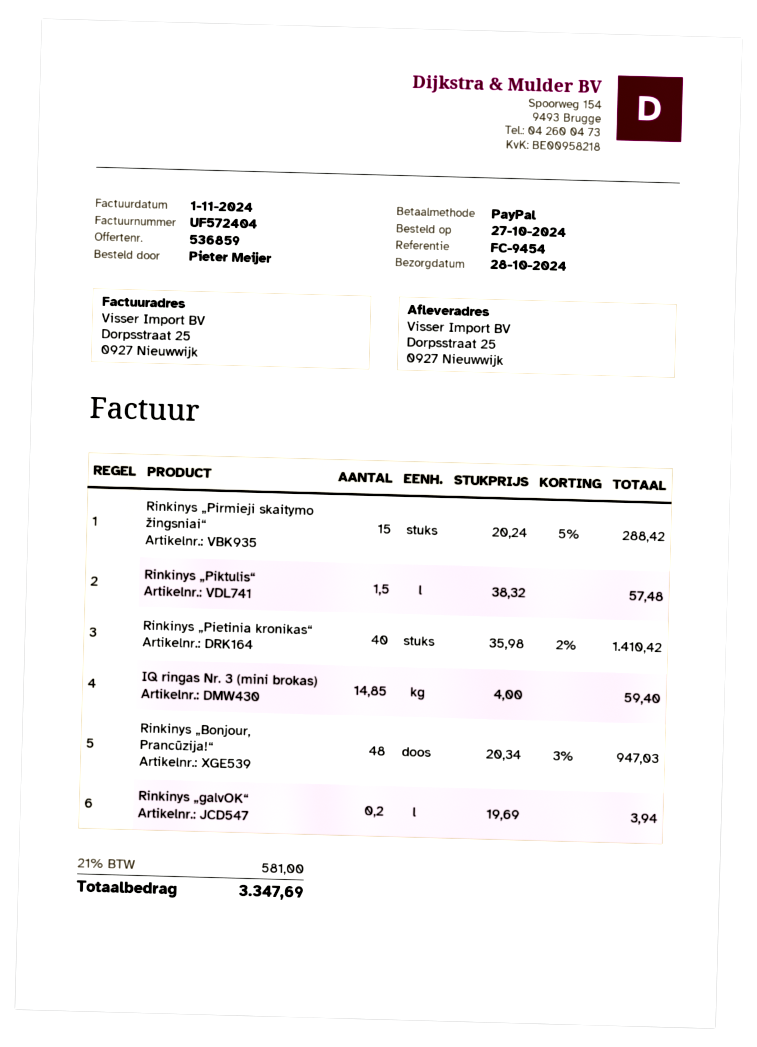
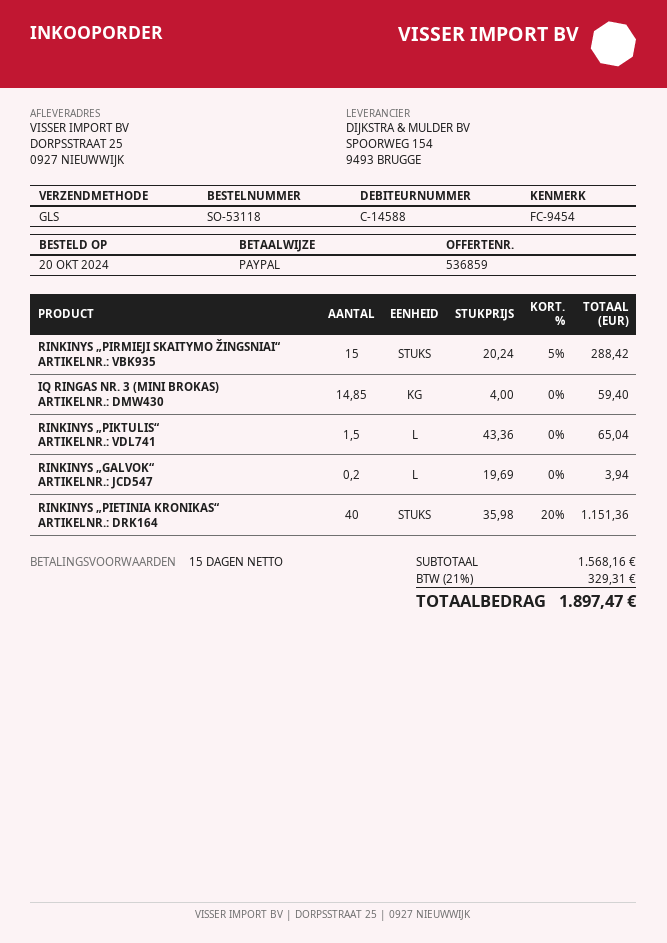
order date: 2024-10-27 -> 2024-10-20
Rinkinys „Piktulis“: 1.5 x 38.32 = 57.48 -> 1.5 x 43.36 = 65.04
Rinkinys „Pietinia kronikas“: 40 x 35.98 - 2% = 1410.42 -> 40 x 35.98 - 20% = 1151.36
Rinkinys „Bonjour, Prancūzija!“: 48 x 20.34 - 3% = 947.03 -> none
tax: 21% = 581.00 -> 21% = 329.31
total: 3347.69 -> 1897.47

